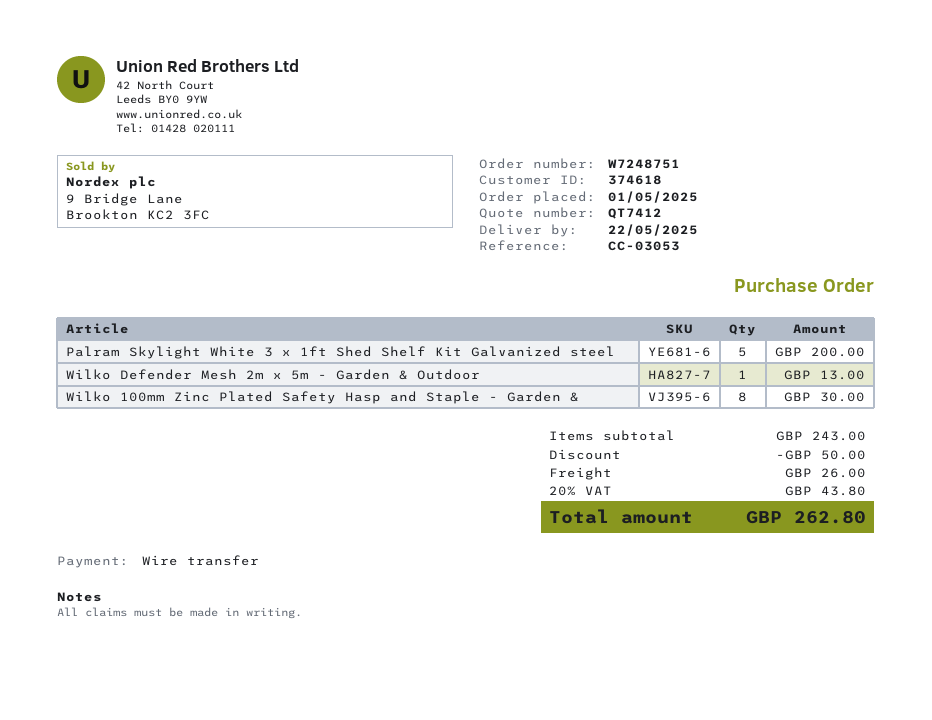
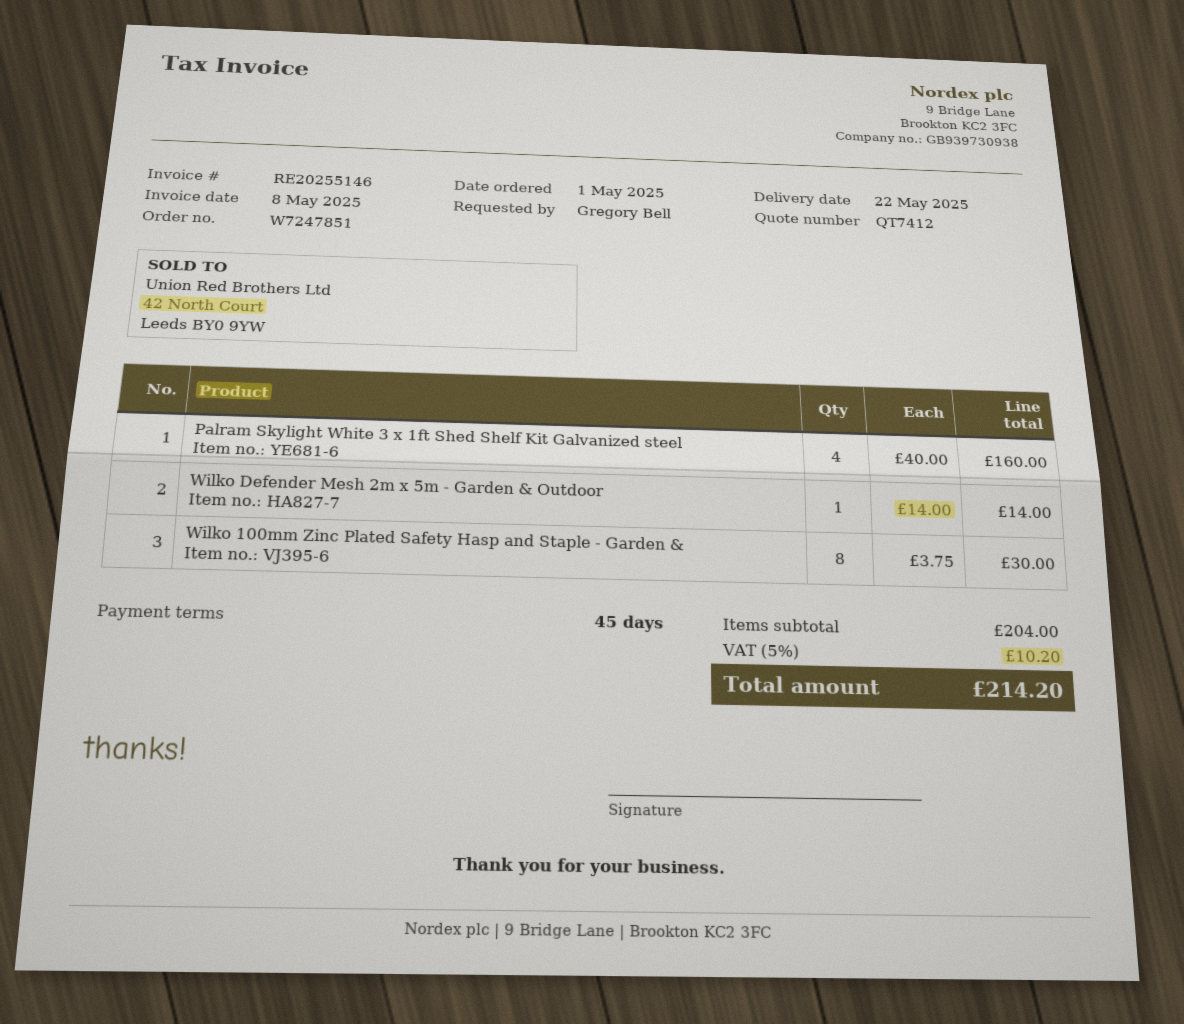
order number: W7248751 -> W7247851
Palram Skylight White 3 x 1ft Shed Shelf Kit Galvanized steel: 5 for 200.00 -> 4 for 160.00
Wilko Defender Mesh 2m x 5m - Garden & Outdoor: 1 for 13.00 -> 1 for 14.00
subtotal: 243.00 -> 204.00
discount: 50.00 -> none
shipping: 26.00 -> none
tax: 20% = 43.80 -> 5% = 10.20
total: 262.80 -> 214.20

